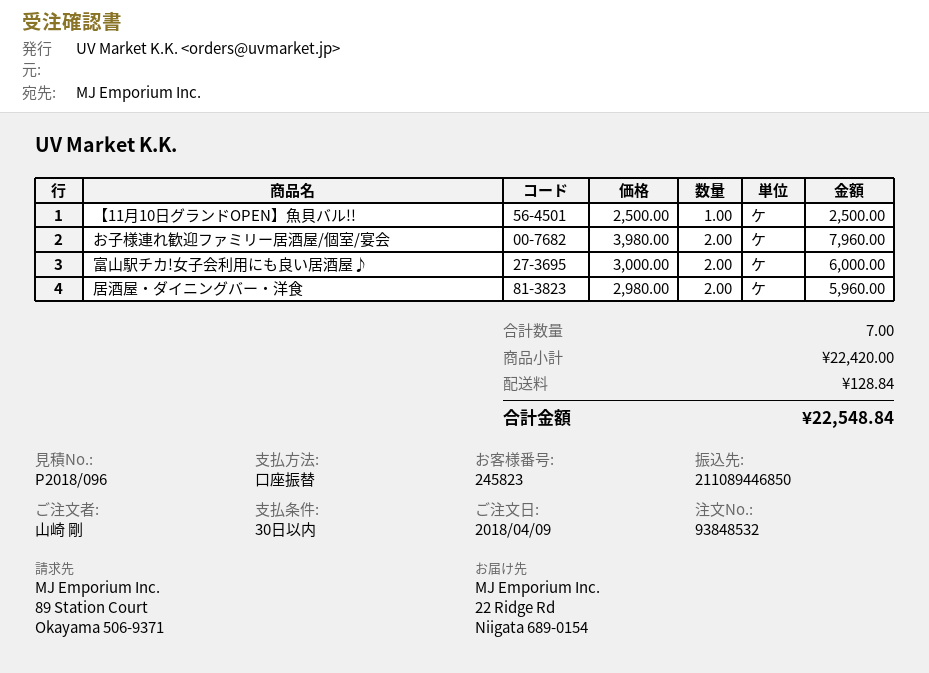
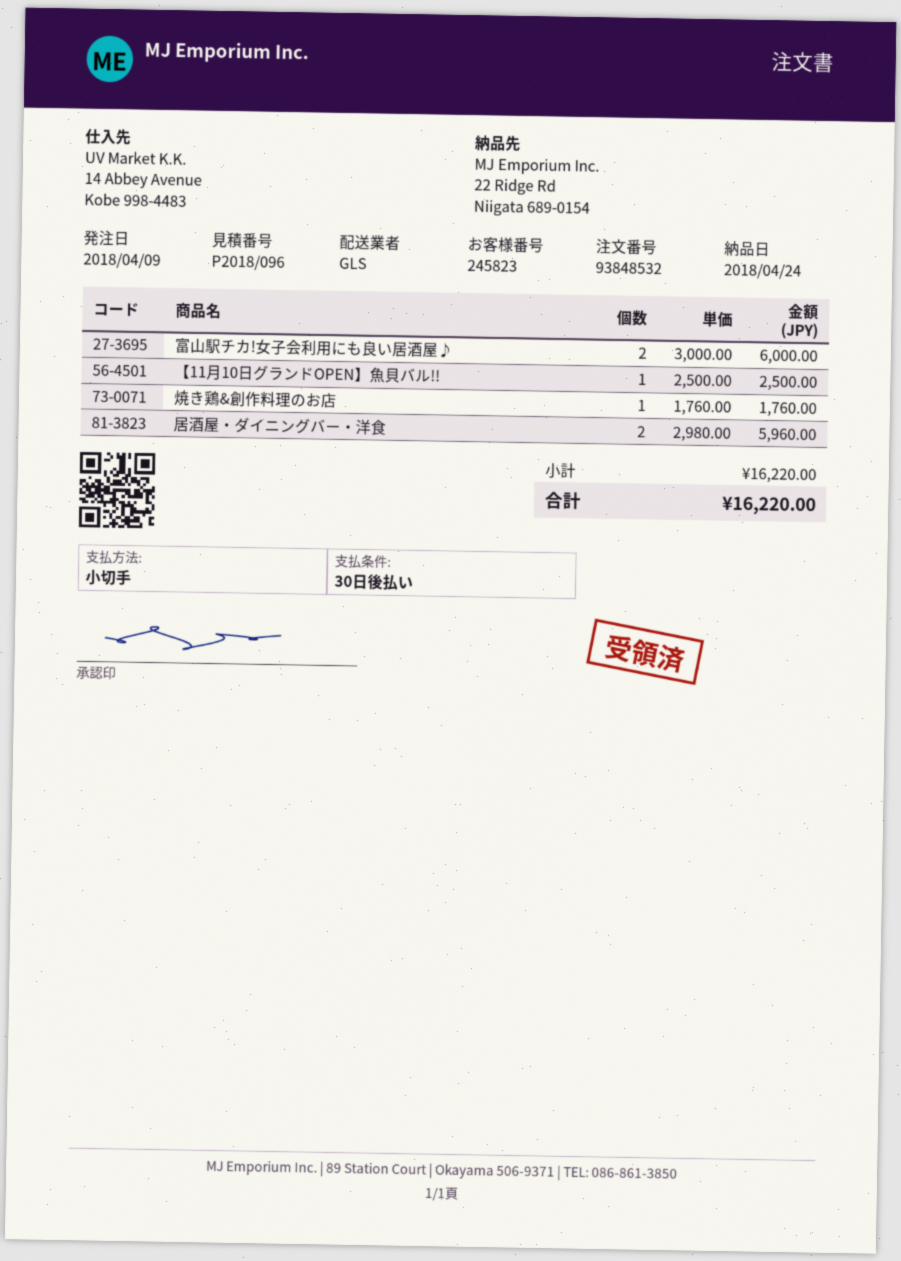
payment method: direct debit -> cheque
お子様連れ歓迎ファミリー居酒屋/個室/宴会: 2 x 3980.00 = 7960.00 -> none
焼き鶏&創作料理のお店: none -> 1 x 1760.00 = 1760.00
subtotal: 22420.00 -> 16220.00
shipping: 128.84 -> none
total: 22548.84 -> 16220.00

